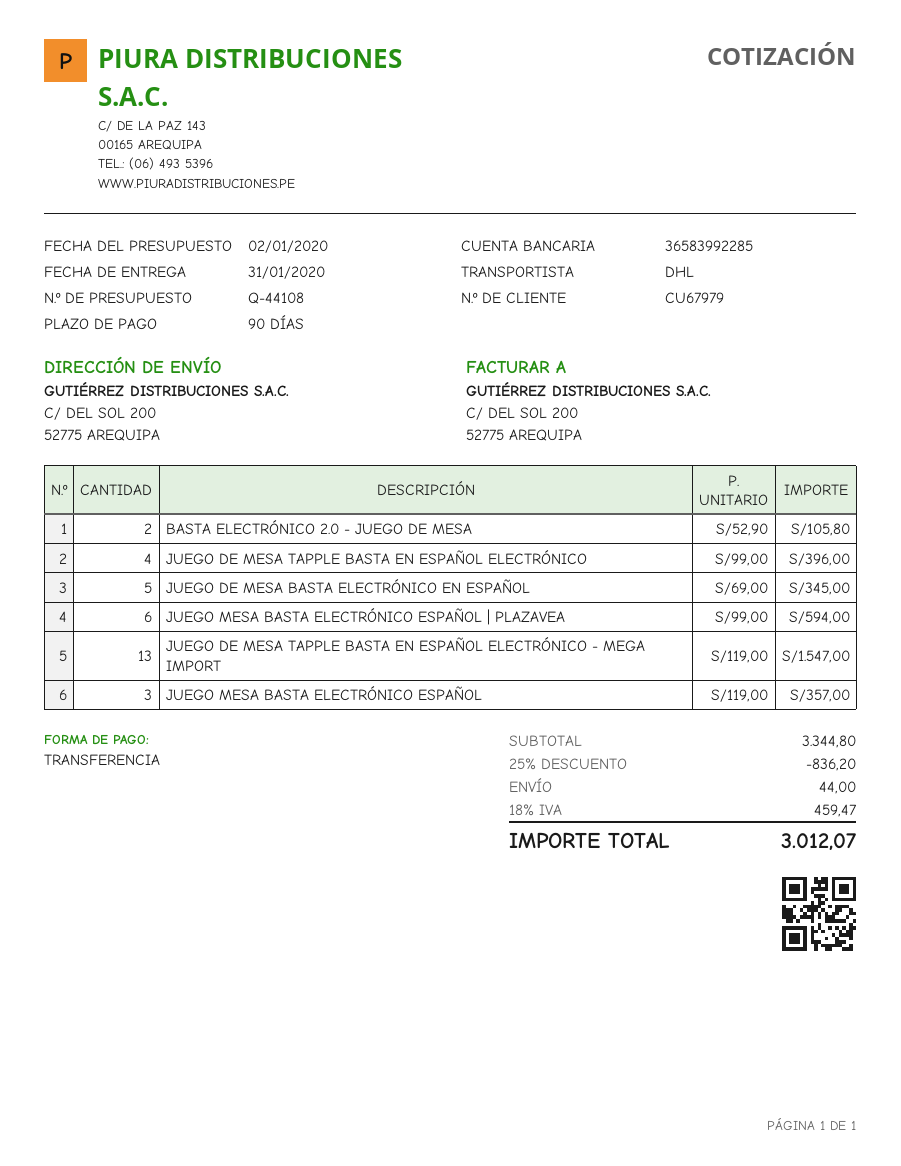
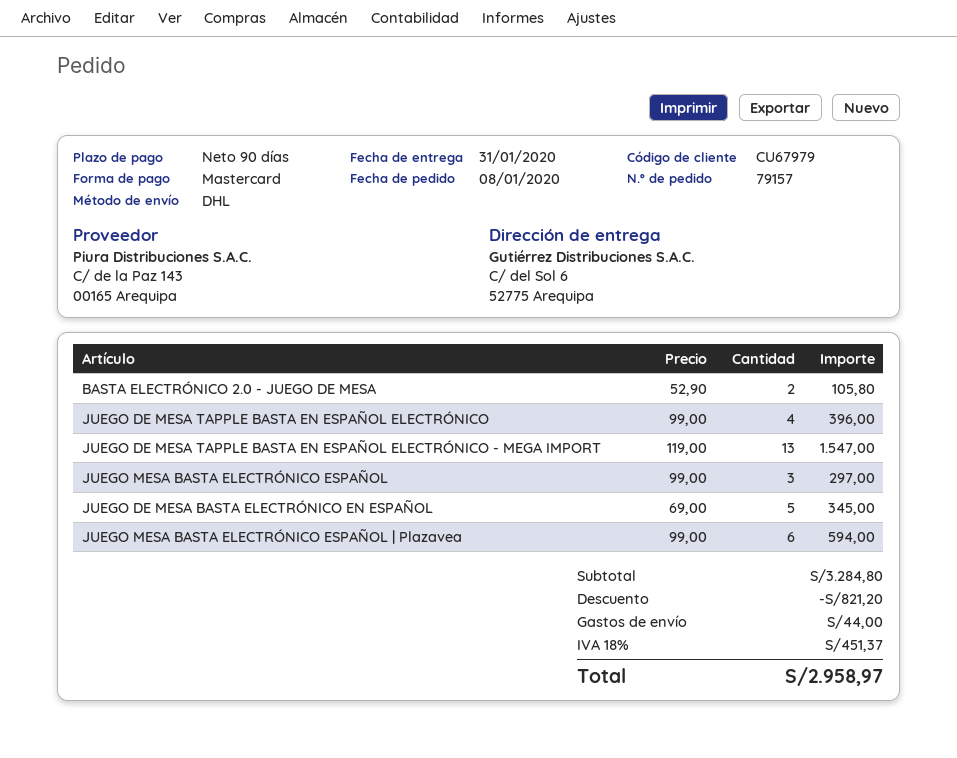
payment method: bank transfer -> Mastercard
ship to: C/ DEL SOL 200, 52775 AREQUIPA -> C/ del Sol 6, 52775 Arequipa
JUEGO MESA BASTA ELECTRÓNICO ESPAÑOL: 3 x 119.00 = 357.00 -> 3 x 99.00 = 297.00
subtotal: 3344.80 -> 3284.80
discount: 836.20 -> 821.20
tax: 18% = 459.47 -> 18% = 451.37
total: 3012.07 -> 2958.97

